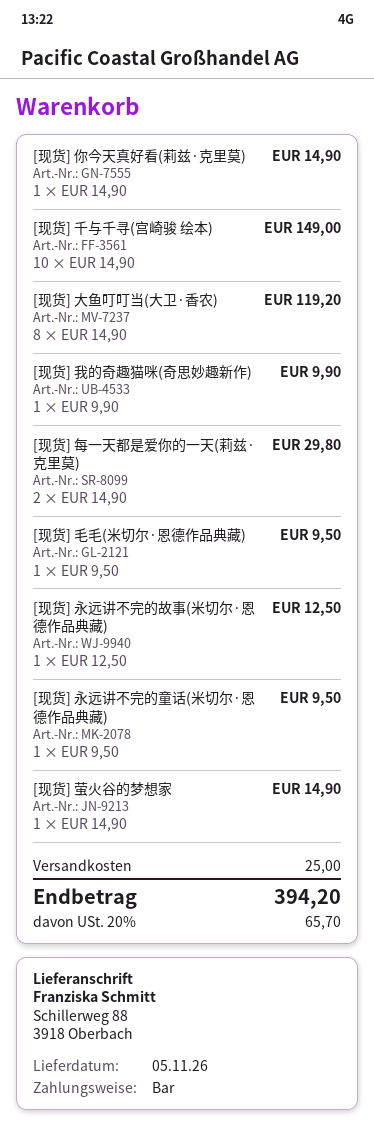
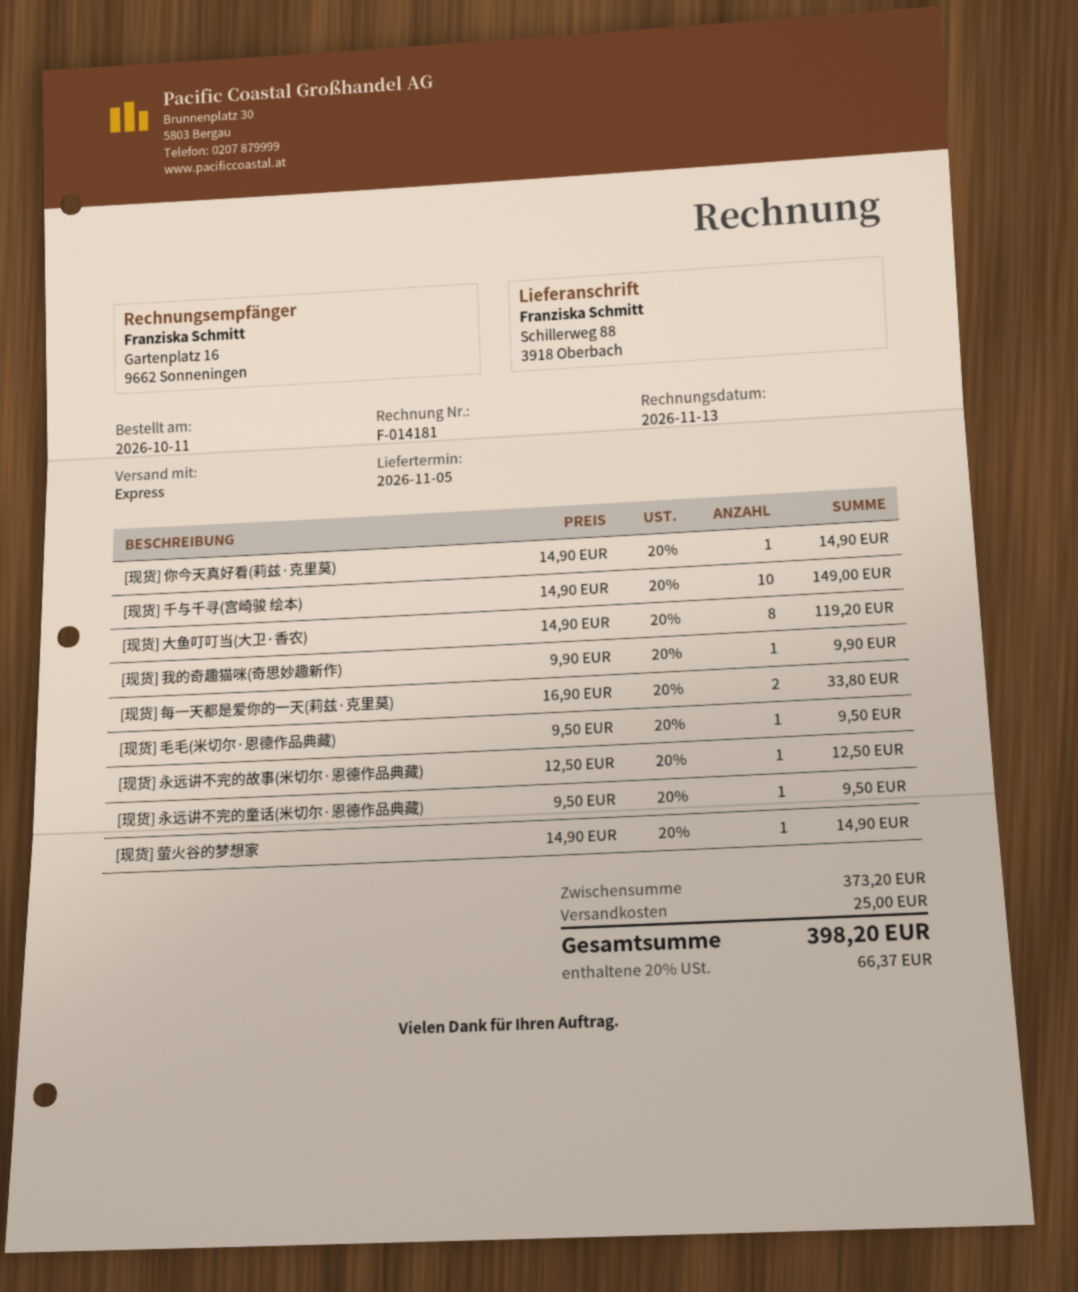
[现货] 每一天都是爱你的一天(莉兹·克里莫): 2 x 14.90 = 29.80 -> 2 x 16.90 = 33.80
tax: 20% = 65.70 -> 20% = 66.37
total: 394.20 -> 398.20

